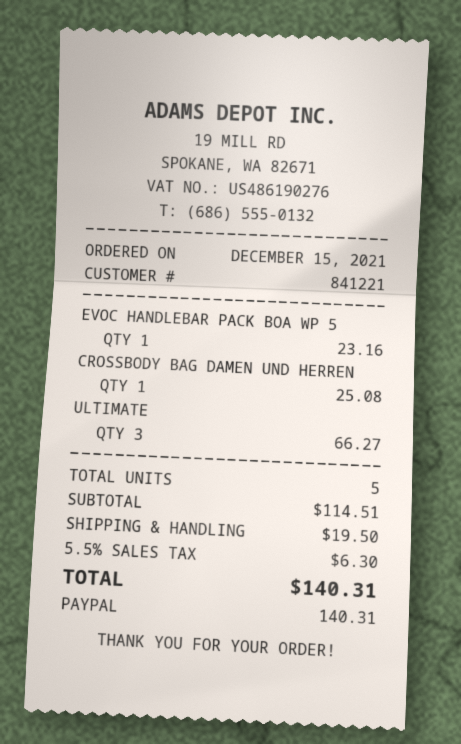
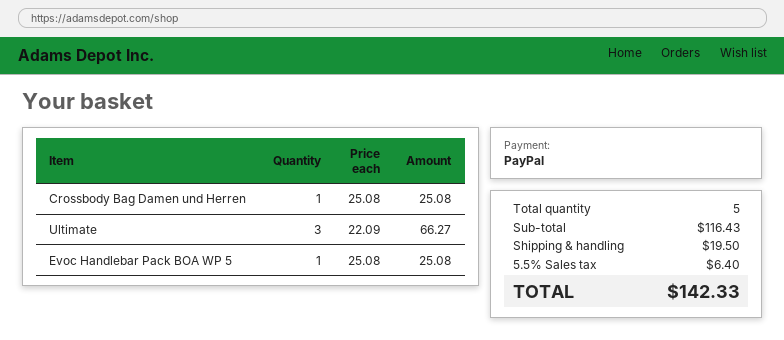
EVOC HANDLEBAR PACK BOA WP 5: 1 for 23.16 -> 1 for 25.08
subtotal: 114.51 -> 116.43
tax: 5.5% = 6.30 -> 5.5% = 6.40
total: 140.31 -> 142.33

